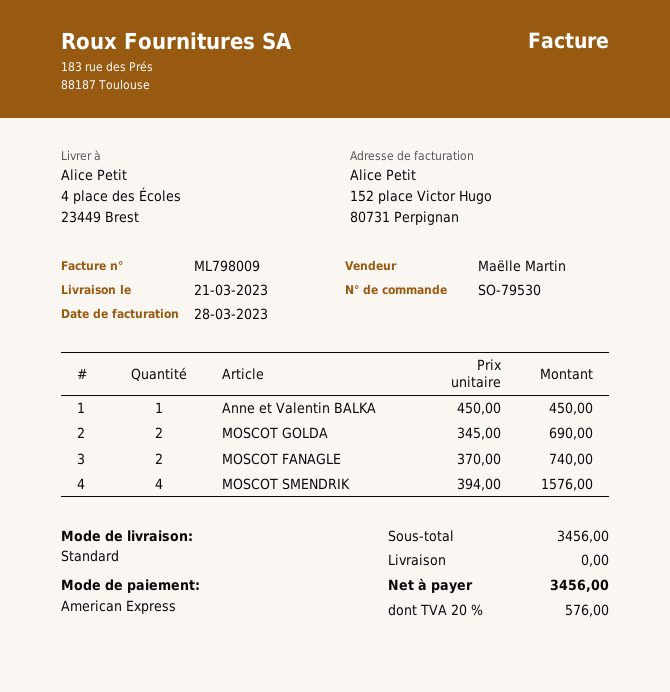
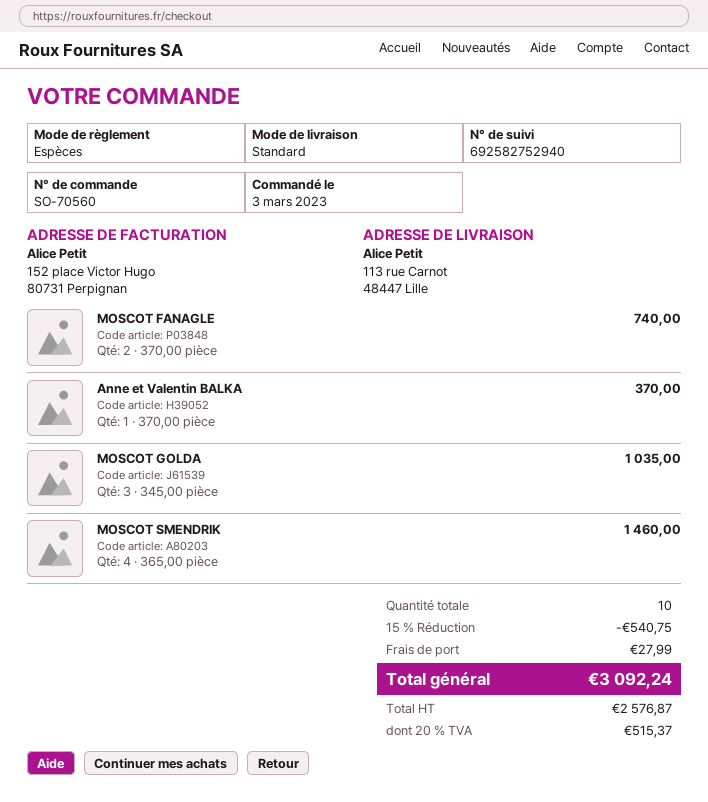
order number: SO-79530 -> SO-70560
payment method: American Express -> cash
ship to: 4 place des Écoles, 23449 Brest -> 113 rue Carnot, 48447 Lille
Anne et Valentin BALKA: 1 x 450.00 = 450.00 -> 1 x 370.00 = 370.00
MOSCOT GOLDA: 2 x 345.00 = 690.00 -> 3 x 345.00 = 1035.00
MOSCOT SMENDRIK: 4 x 394.00 = 1576.00 -> 4 x 365.00 = 1460.00
discount: none -> 15% = 540.75
shipping: 0.00 -> 27.99
tax: 20% = 576.00 -> 20% = 515.37
total: 3456.00 -> 3092.24

